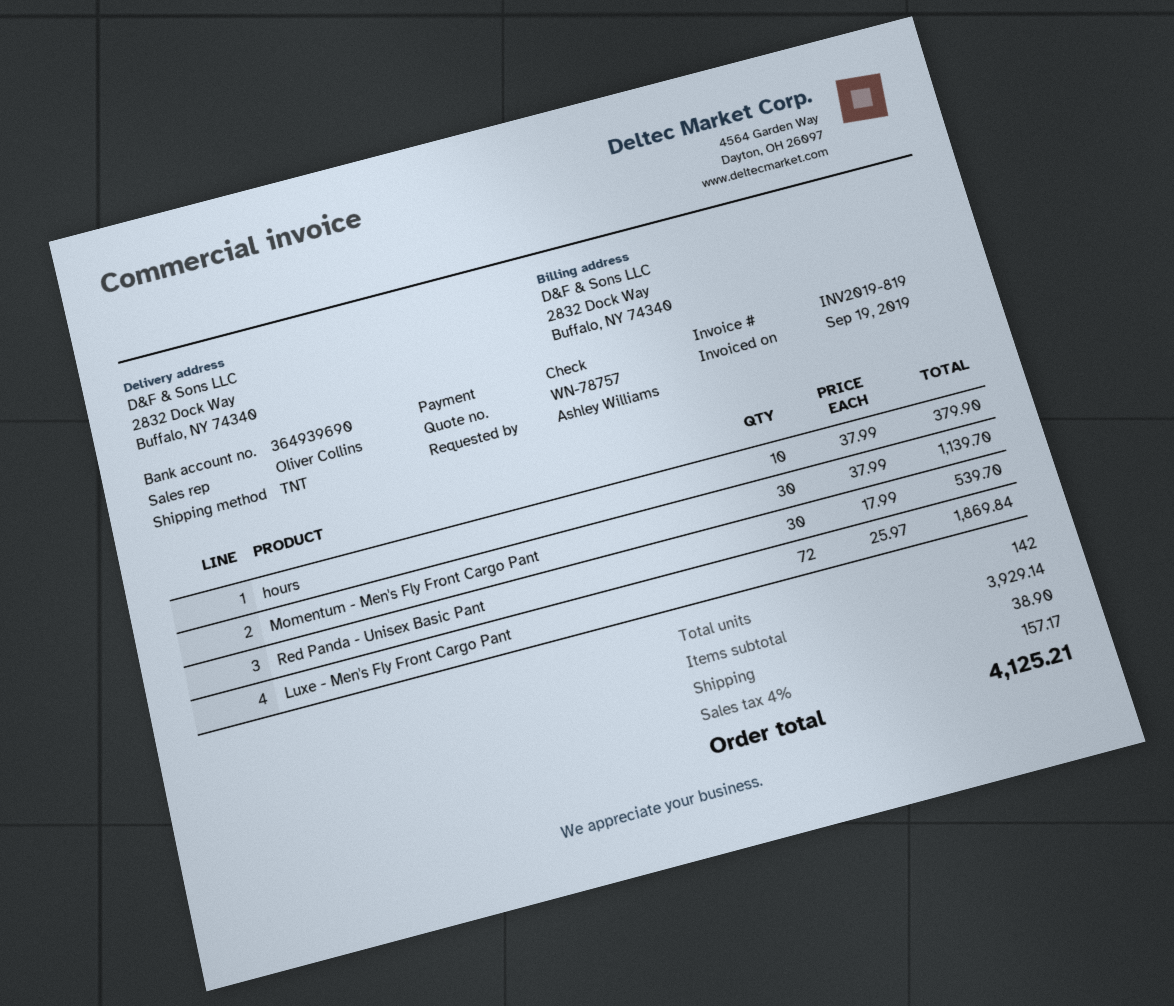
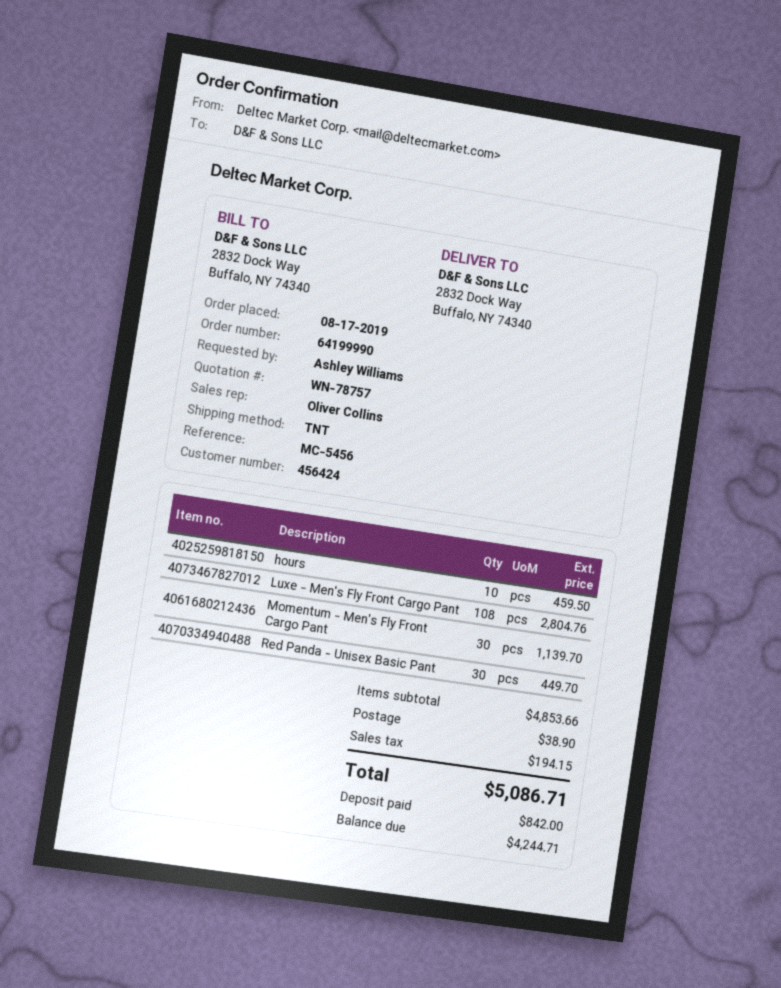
hours: 10 for 379.90 -> 10 for 459.50
Red Panda - Unisex Basic Pant: 30 for 539.70 -> 30 for 449.70
Luxe - Men's Fly Front Cargo Pant: 72 for 1869.84 -> 108 for 2804.76
subtotal: 3929.14 -> 4853.66
tax: 157.17 -> 194.15
total: 4125.21 -> 5086.71

